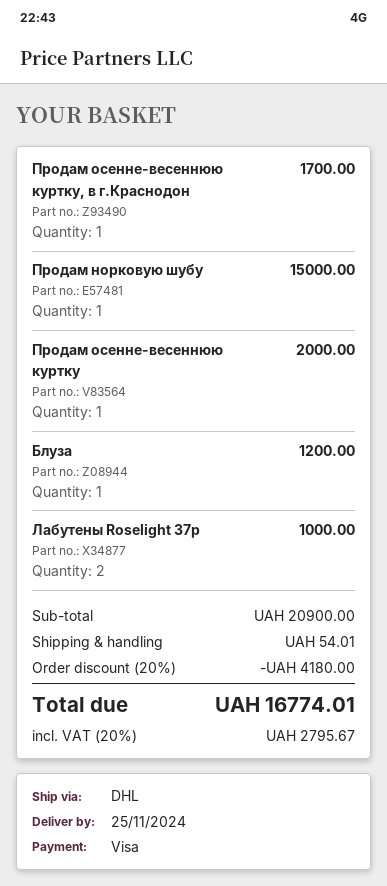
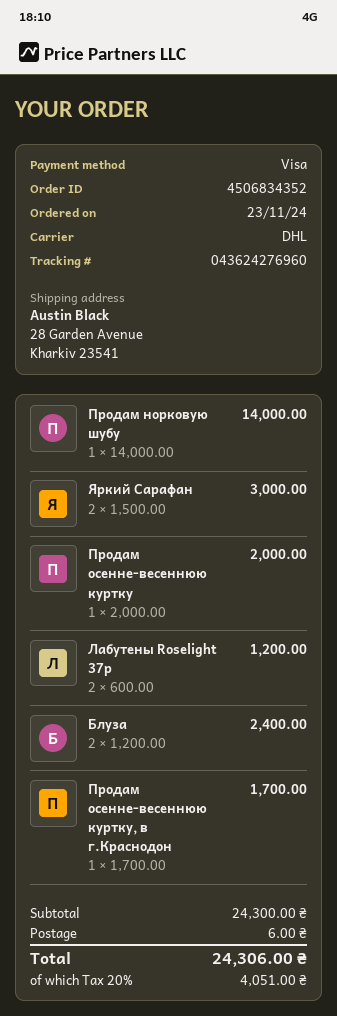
Продам норковую шубу: 1 for 15000.00 -> 1 for 14000.00
Блуза: 1 for 1200.00 -> 2 for 2400.00
Лабутены Roselight 37р: 2 for 1000.00 -> 2 for 1200.00
Яркий Сарафан: none -> 2 for 3000.00
subtotal: 20900.00 -> 24300.00
discount: 20% = 4180.00 -> none
shipping: 54.01 -> 6.00
tax: 20% = 2795.67 -> 20% = 4051.00
total: 16774.01 -> 24306.00

